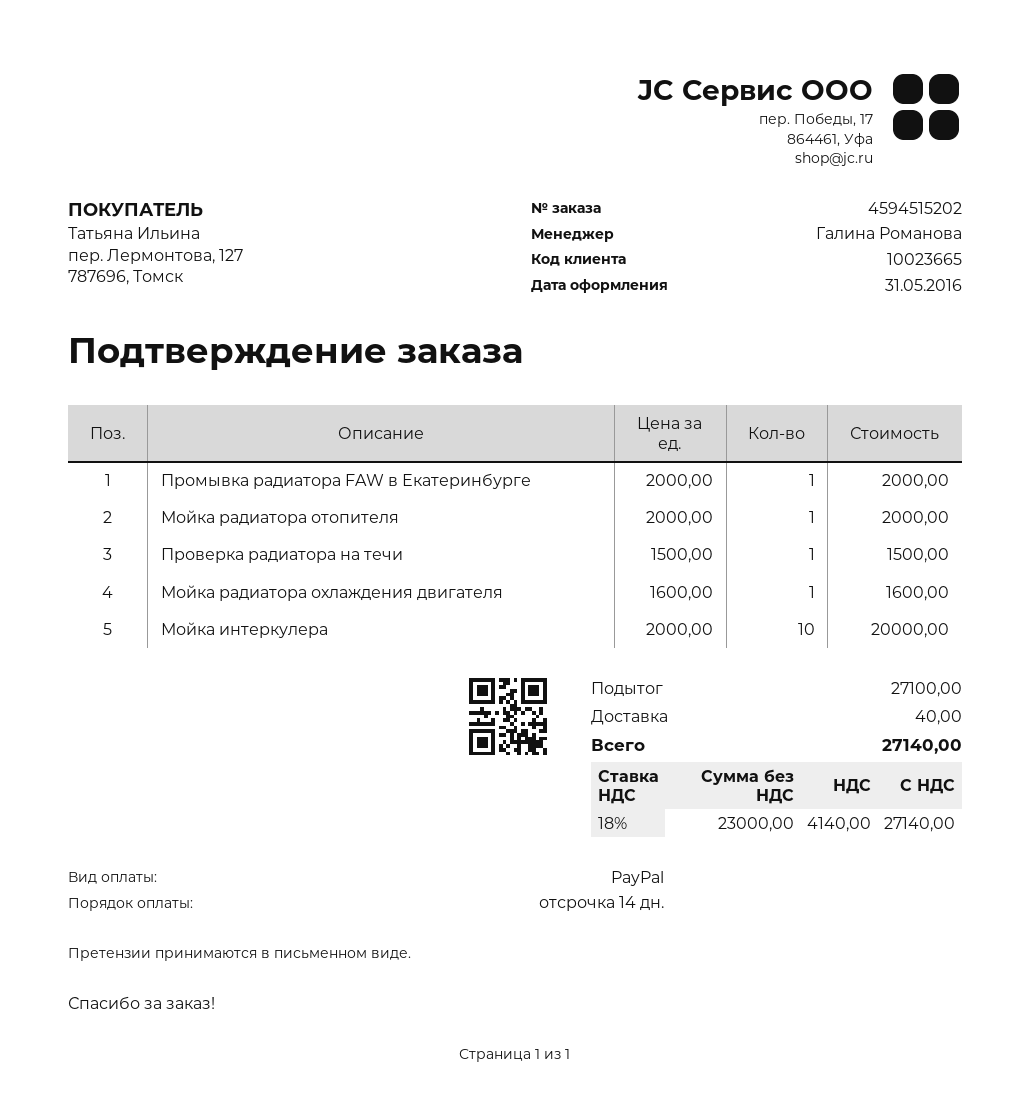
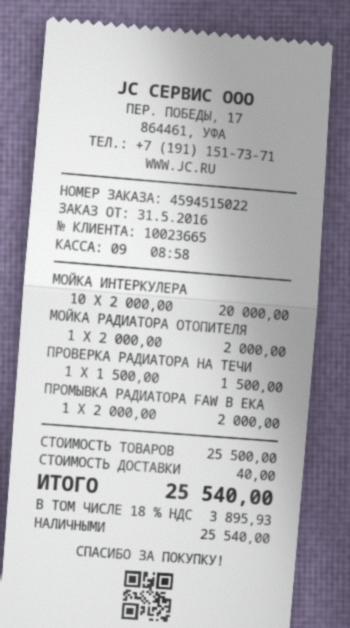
order number: 4594515202 -> 4594515022
payment method: PayPal -> cash
Мойка радиатора охлаждения двигателя: 1 x 1600.00 = 1600.00 -> none
subtotal: 27100.00 -> 25500.00
tax: 18% = 4140.00 -> 18% = 3895.93
total: 27140.00 -> 25540.00

